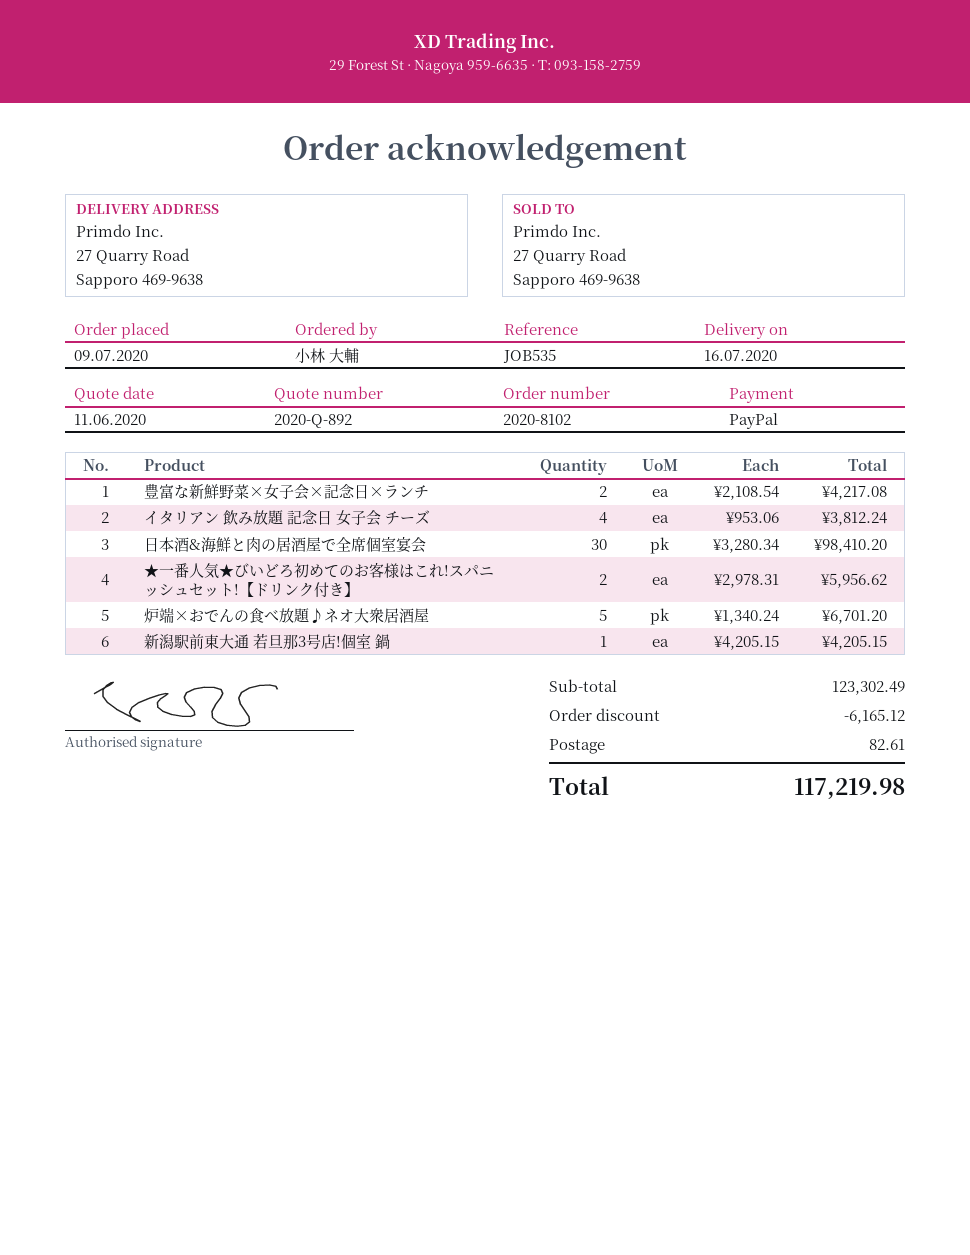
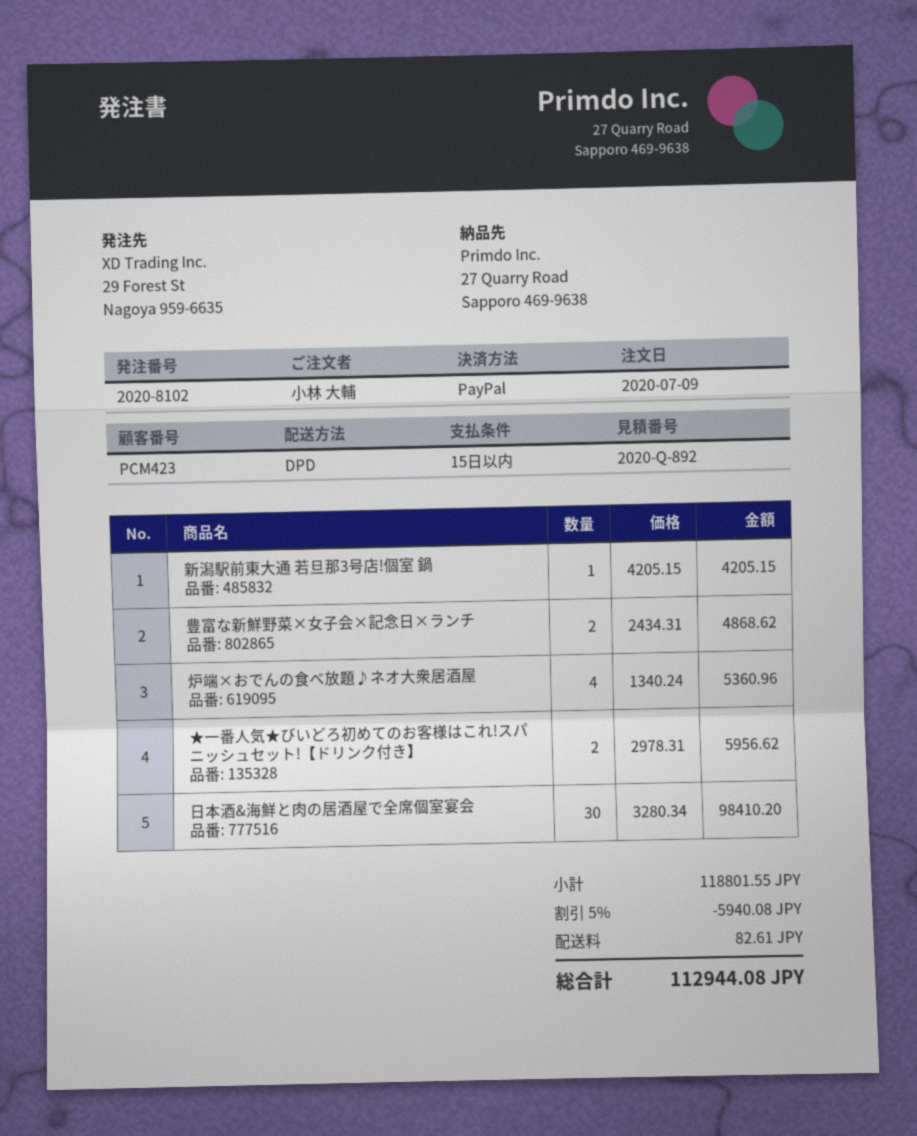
豊富な新鮮野菜×女子会×記念日×ランチ: 2 x 2108.54 = 4217.08 -> 2 x 2434.31 = 4868.62
イタリアン 飲み放題 記念日 女子会 チーズ: 4 x 953.06 = 3812.24 -> none
炉端×おでんの食べ放題♪ネオ大衆居酒屋: 5 x 1340.24 = 6701.20 -> 4 x 1340.24 = 5360.96
subtotal: 123302.49 -> 118801.55
discount: 6165.12 -> 5940.08
total: 117219.98 -> 112944.08

